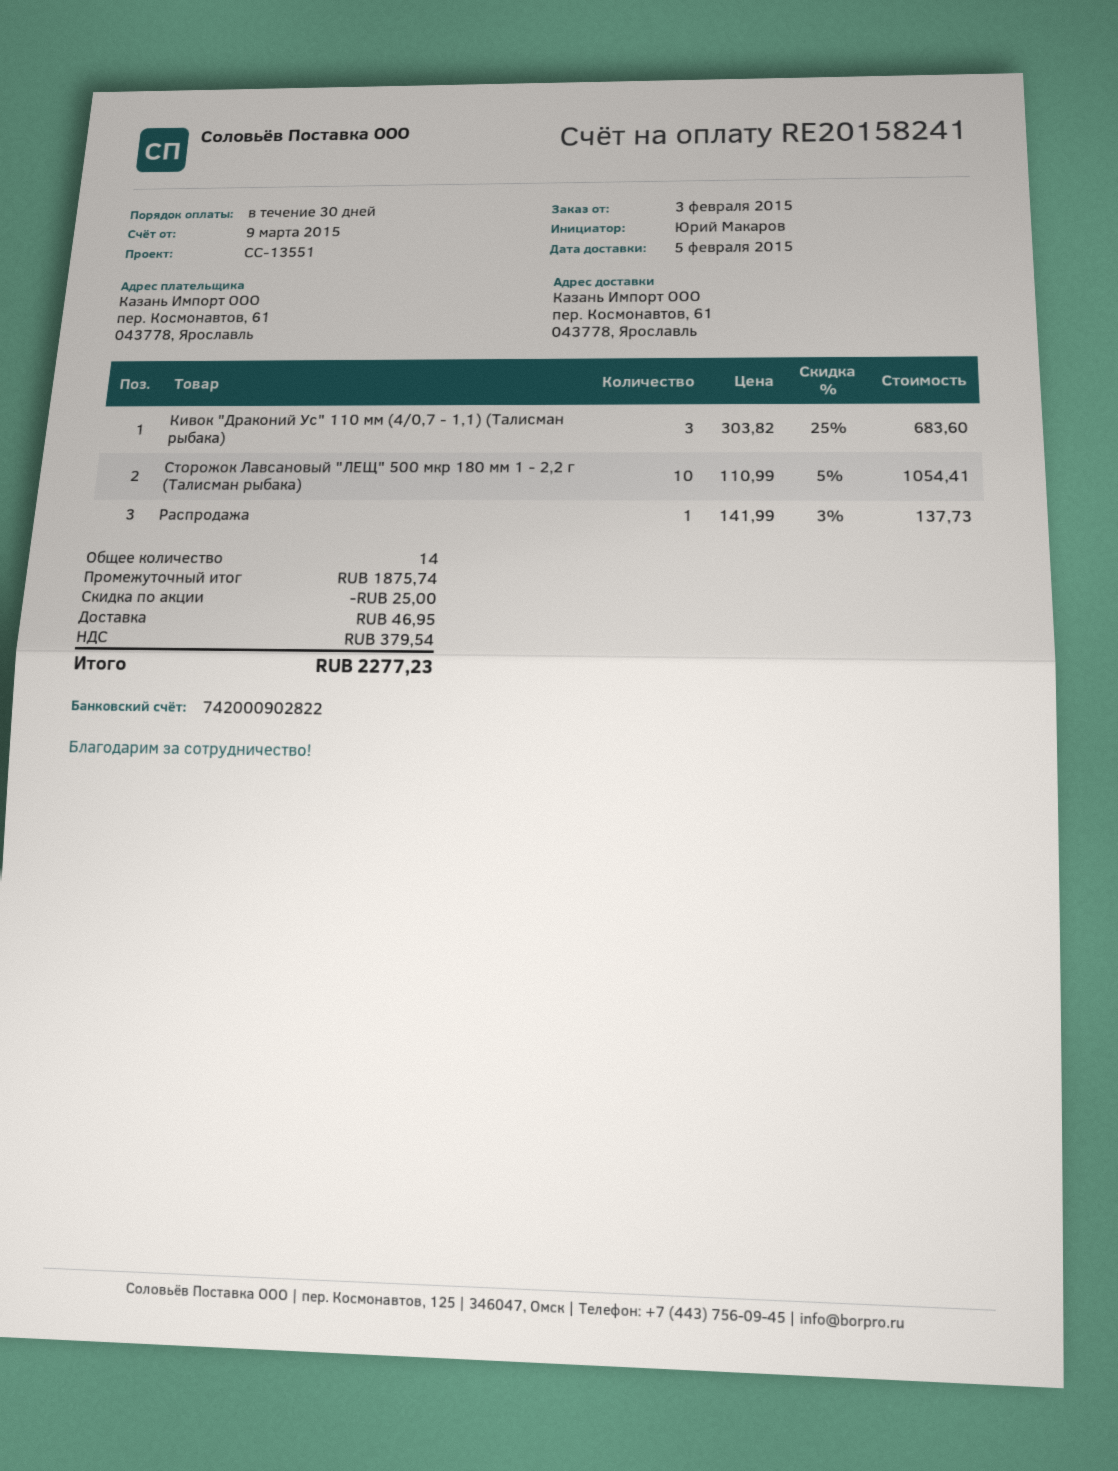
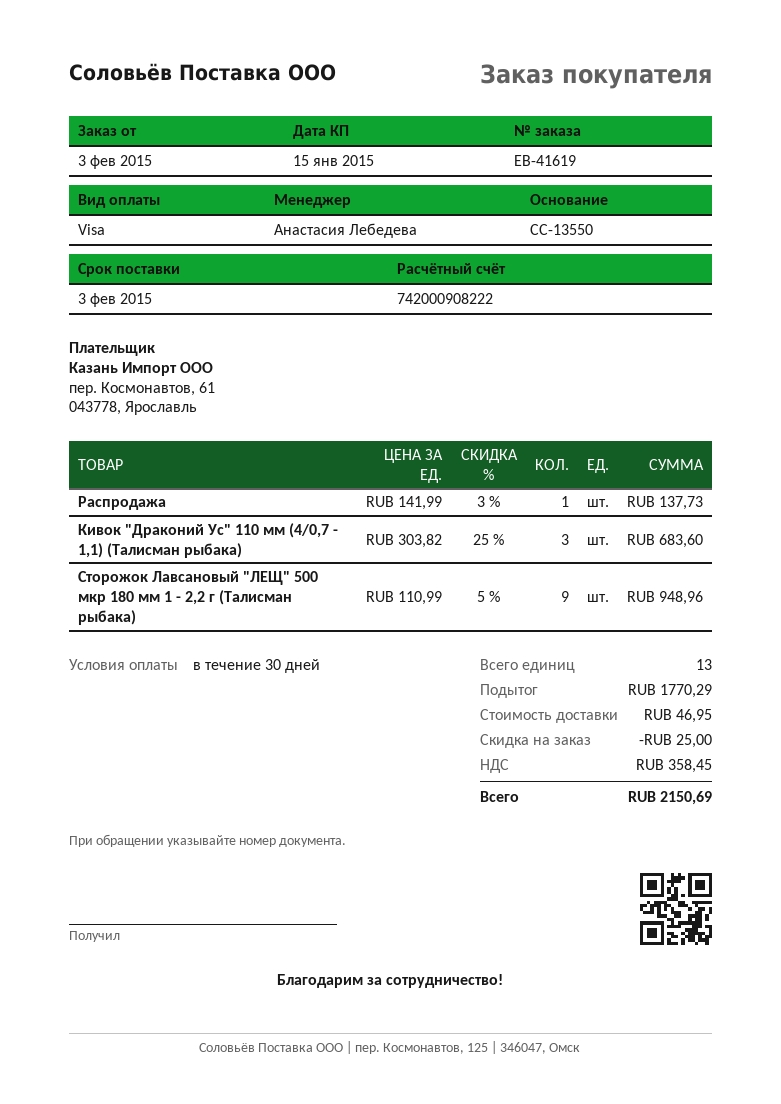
delivery date: 2015-02-05 -> 2015-02-03
reference: CC-13551 -> CC-13550
bank account: 742000902822 -> 742000908222
Сторожок Лавсановый "ЛЕЩ" 500 мкр 180 мм 1 - 2,2 г (Талисман рыбака): 10 x 110.99 - 5% = 1054.41 -> 9 x 110.99 - 5% = 948.96
total quantity: 14 -> 13
subtotal: 1875.74 -> 1770.29
tax: 379.54 -> 358.45
total: 2277.23 -> 2150.69

